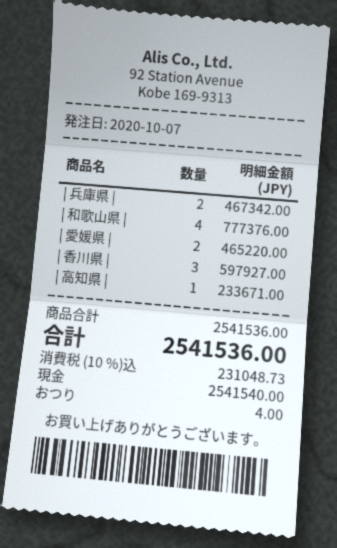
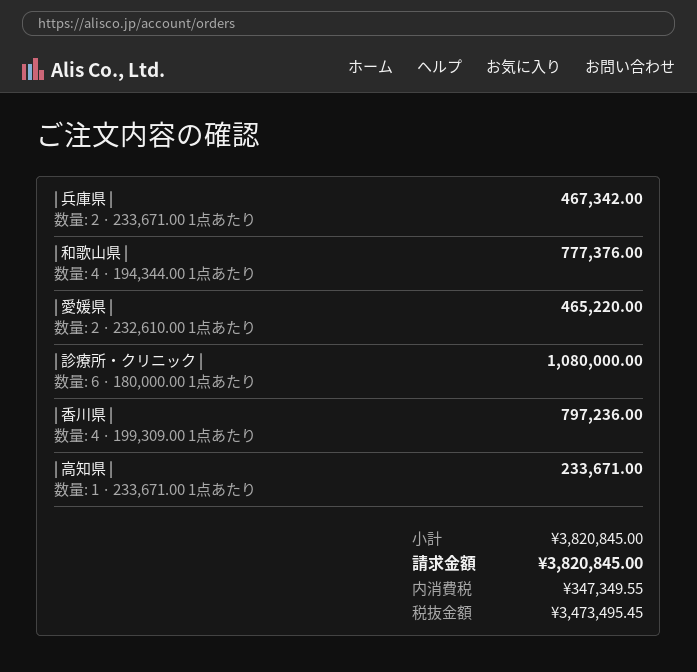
| 香川県 |: 3 for 597927.00 -> 4 for 797236.00
| 診療所・クリニック |: none -> 6 for 1080000.00
subtotal: 2541536.00 -> 3820845.00
tax: 231048.73 -> 347349.55
total: 2541536.00 -> 3820845.00

